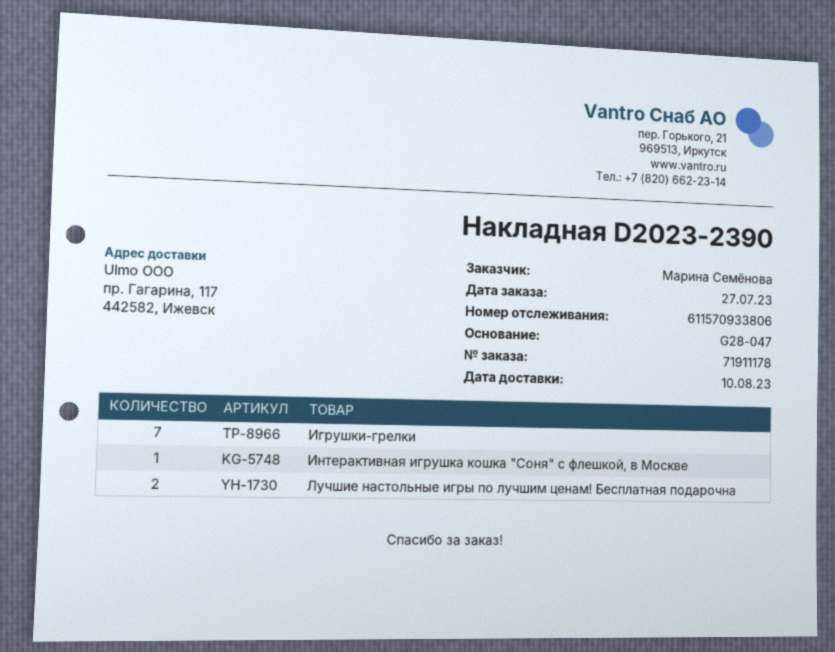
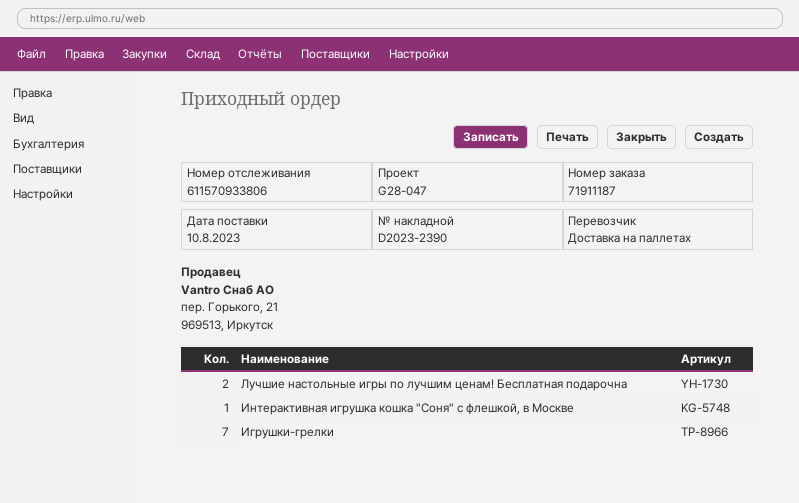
order number: 71911178 -> 71911187

